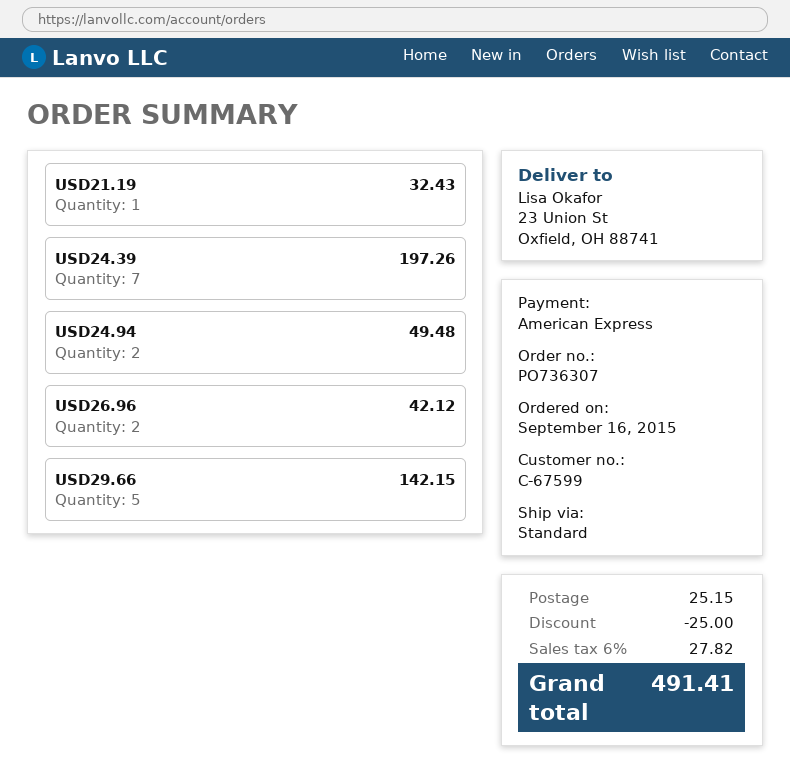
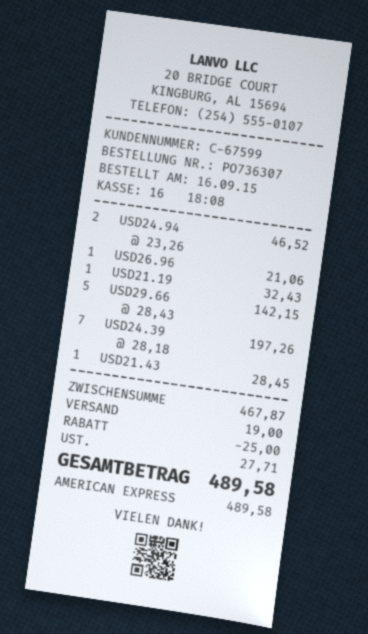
USD24.94: 2 for 49.48 -> 2 for 46.52
USD26.96: 2 for 42.12 -> 1 for 21.06
USD21.43: none -> 1 for 28.45
shipping: 25.15 -> 19.00
tax: 27.82 -> 27.71
total: 491.41 -> 489.58

